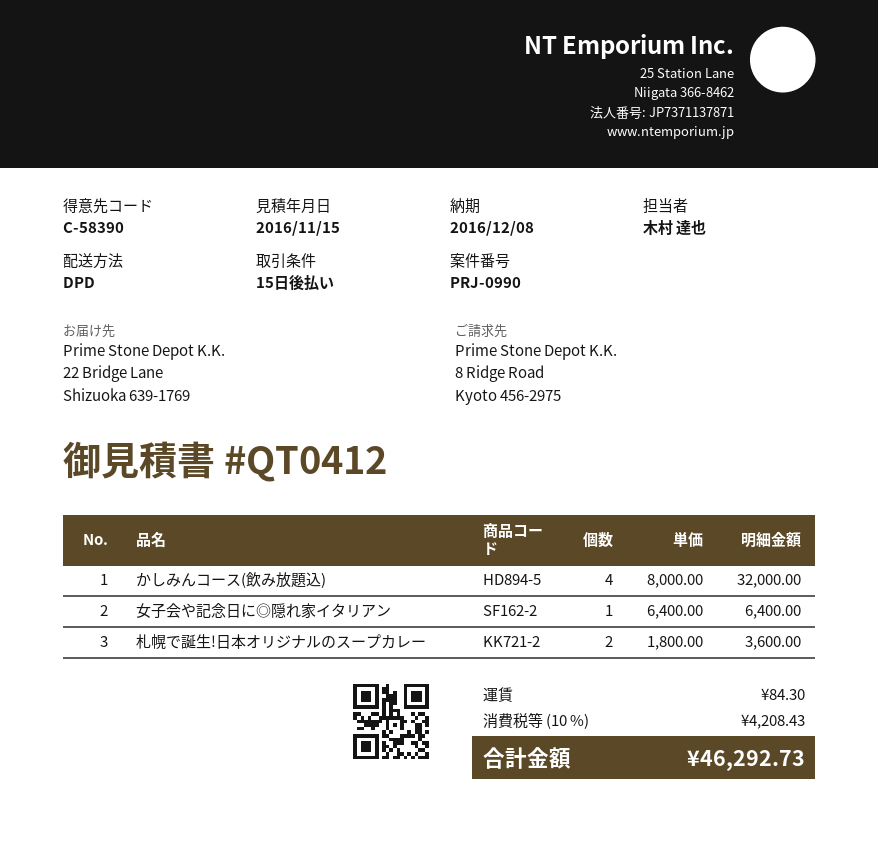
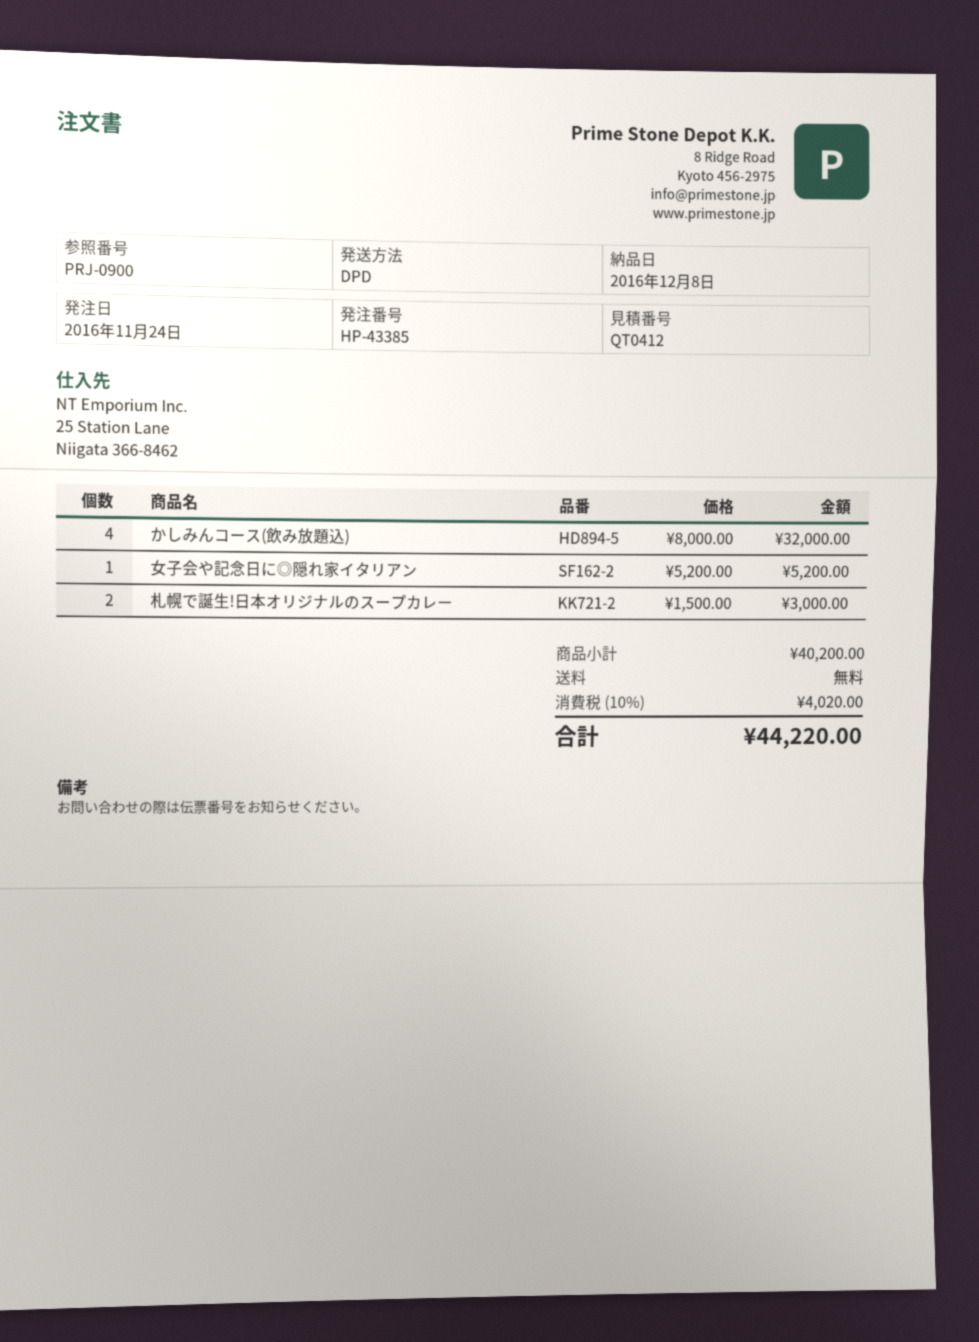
reference: PRJ-0990 -> PRJ-0900
女子会や記念日に◎隠れ家イタリアン: 1 x 6400.00 = 6400.00 -> 1 x 5200.00 = 5200.00
札幌で誕生!日本オリジナルのスープカレー: 2 x 1800.00 = 3600.00 -> 2 x 1500.00 = 3000.00
shipping: 84.30 -> 0.00
tax: 10% = 4208.43 -> 10% = 4020.00
total: 46292.73 -> 44220.00

